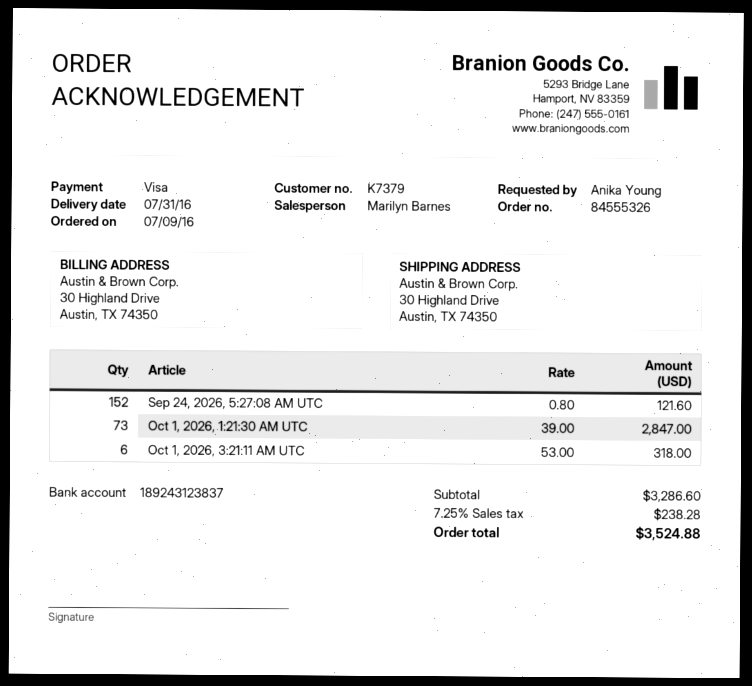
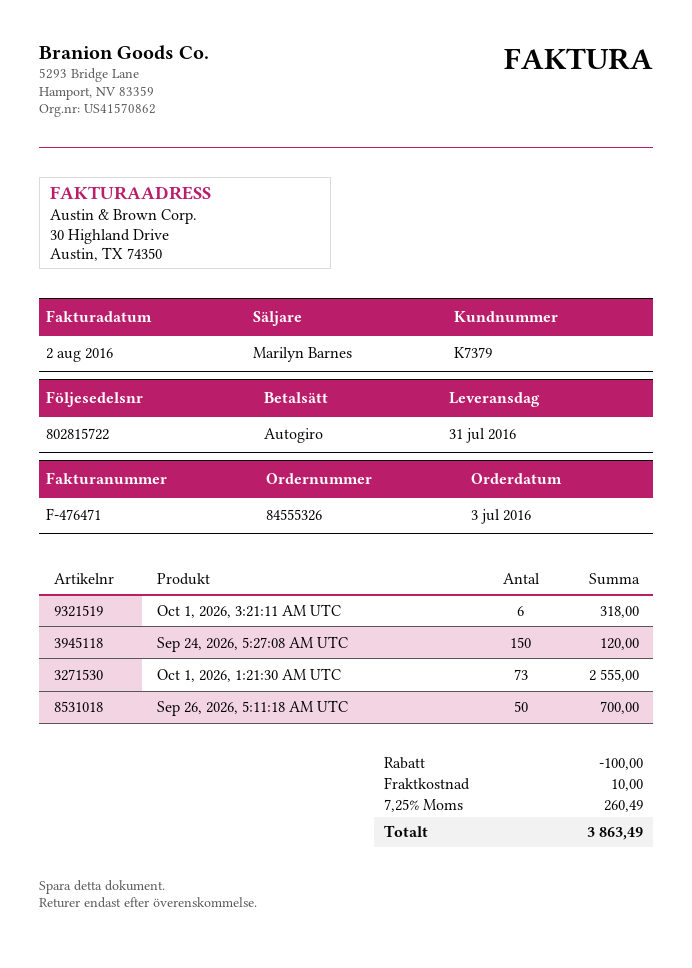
order date: 2016-07-09 -> 2016-07-03
payment method: Visa -> direct debit
Sep 24, 2026, 5:27:08 AM UTC: 152 for 121.60 -> 150 for 120.00
Oct 1, 2026, 1:21:30 AM UTC: 73 for 2847.00 -> 73 for 2555.00
Sep 26, 2026, 5:11:18 AM UTC: none -> 50 for 700.00
discount: none -> 100.00
shipping: none -> 10.00
tax: 7.25% = 238.28 -> 7.25% = 260.49
total: 3524.88 -> 3863.49

